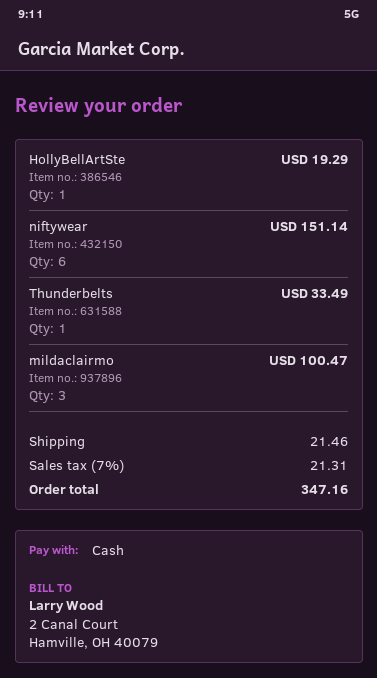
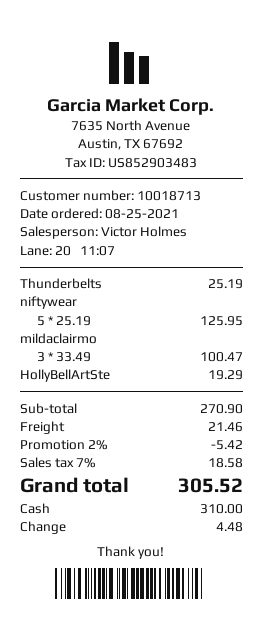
niftywear: 6 for 151.14 -> 5 for 125.95
Thunderbelts: 1 for 33.49 -> 1 for 25.19
discount: none -> 2% = 5.42
tax: 7% = 21.31 -> 7% = 18.58
total: 347.16 -> 305.52

